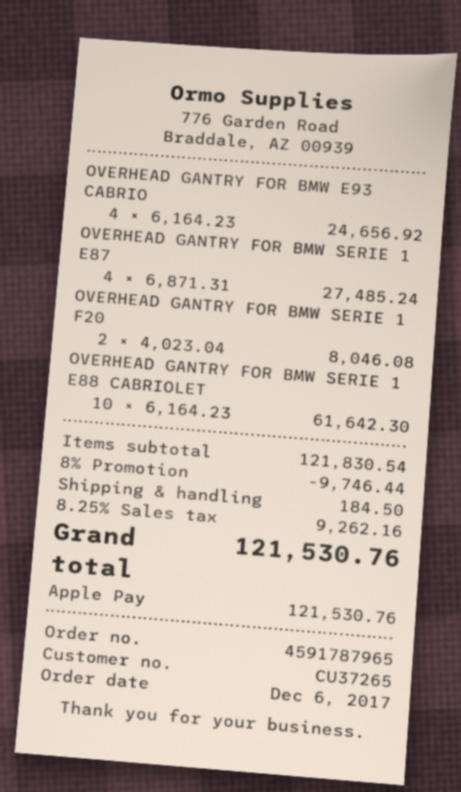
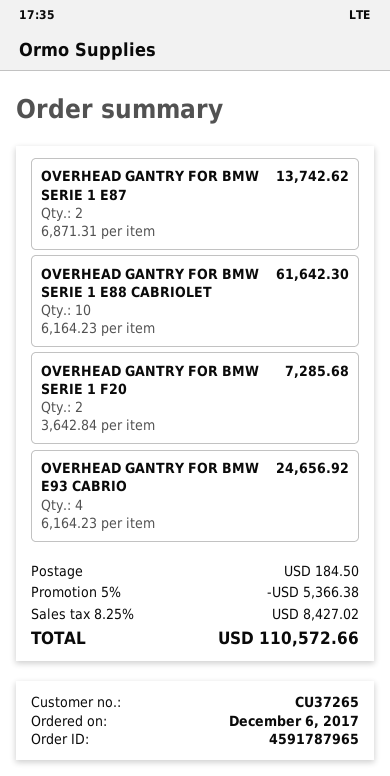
OVERHEAD GANTRY FOR BMW SERIE 1 E87: 4 x 6871.31 = 27485.24 -> 2 x 6871.31 = 13742.62
OVERHEAD GANTRY FOR BMW SERIE 1 F20: 2 x 4023.04 = 8046.08 -> 2 x 3642.84 = 7285.68
discount: 8% = 9746.44 -> 5% = 5366.38
tax: 8.25% = 9262.16 -> 8.25% = 8427.02
total: 121530.76 -> 110572.66

